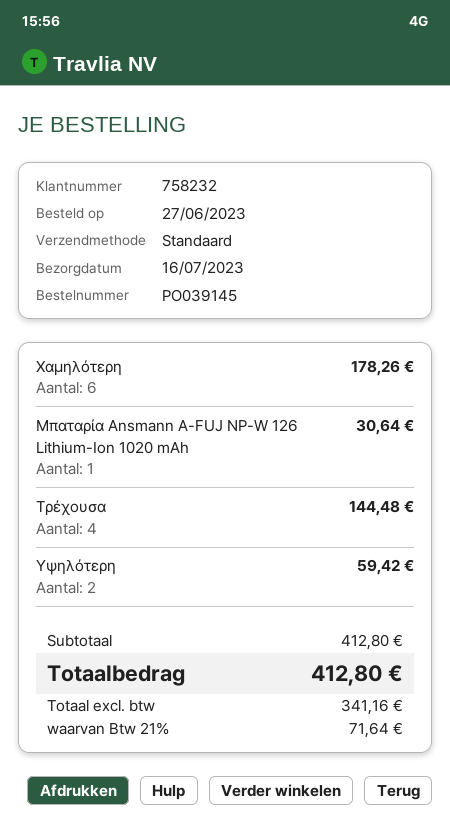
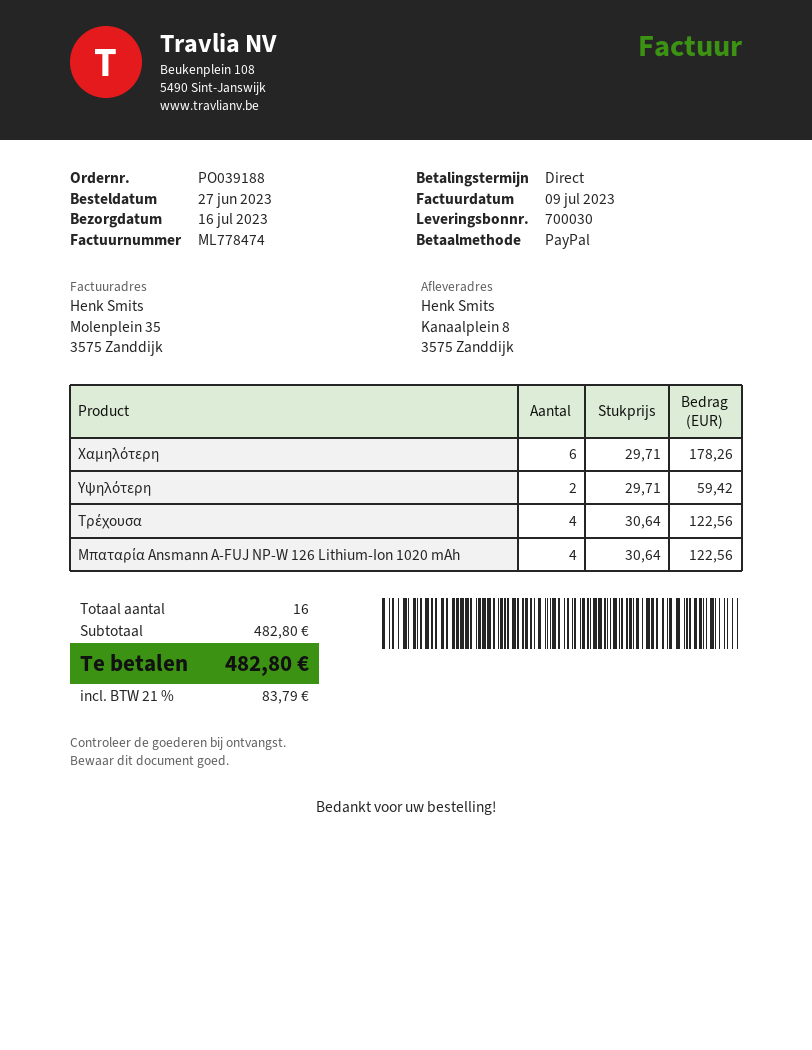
order number: PO039145 -> PO039188
Μπαταρία Ansmann A-FUJ NP-W 126 Lithium-Ion 1020 mAh: 1 for 30.64 -> 4 for 122.56
Τρέχουσα: 4 for 144.48 -> 4 for 122.56
subtotal: 412.80 -> 482.80
tax: 21% = 71.64 -> 21% = 83.79
total: 412.80 -> 482.80

